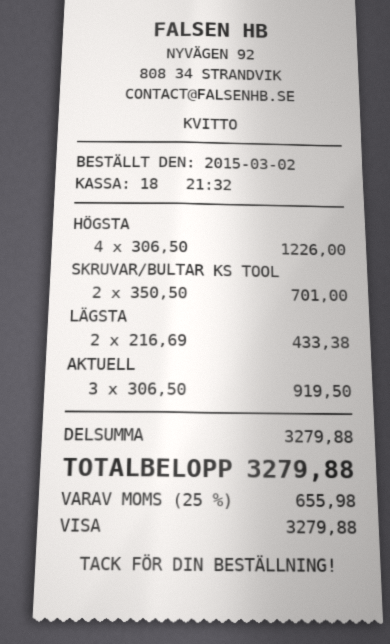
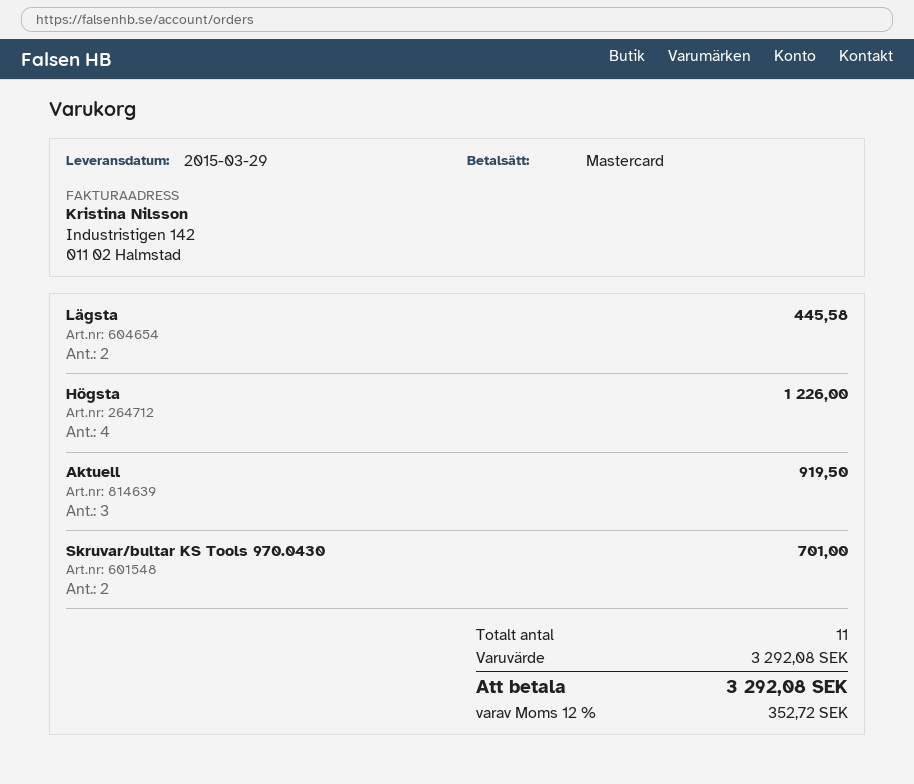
payment method: Visa -> Mastercard
LÄGSTA: 2 for 433.38 -> 2 for 445.58
subtotal: 3279.88 -> 3292.08
tax: 25% = 655.98 -> 12% = 352.72
total: 3279.88 -> 3292.08

